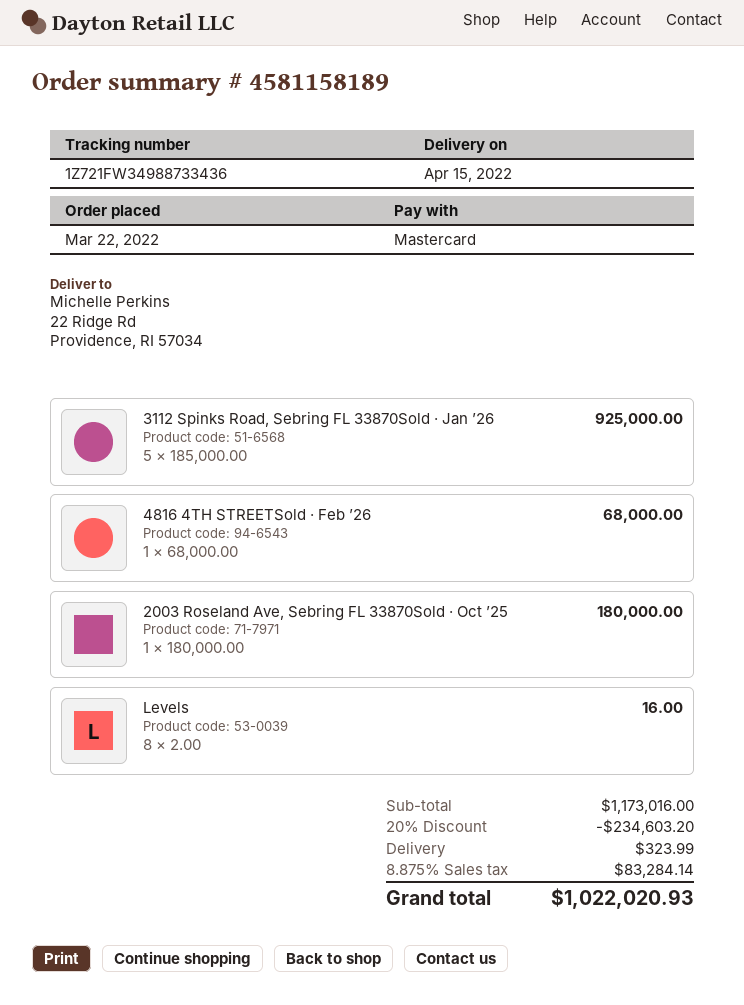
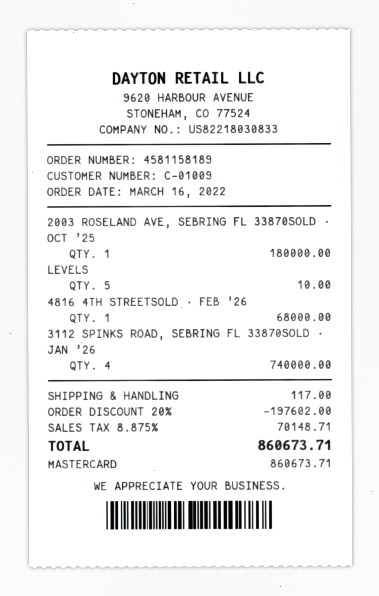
order date: 2022-03-22 -> 2022-03-16
3112 Spinks Road, Sebring FL 33870Sold · Jan ’26: 5 for 925000.00 -> 4 for 740000.00
Levels: 8 for 16.00 -> 5 for 10.00
discount: 20% = 234603.20 -> 20% = 197602.00
shipping: 323.99 -> 117.00
tax: 8.875% = 83284.14 -> 8.875% = 70148.71
total: 1022020.93 -> 860673.71

